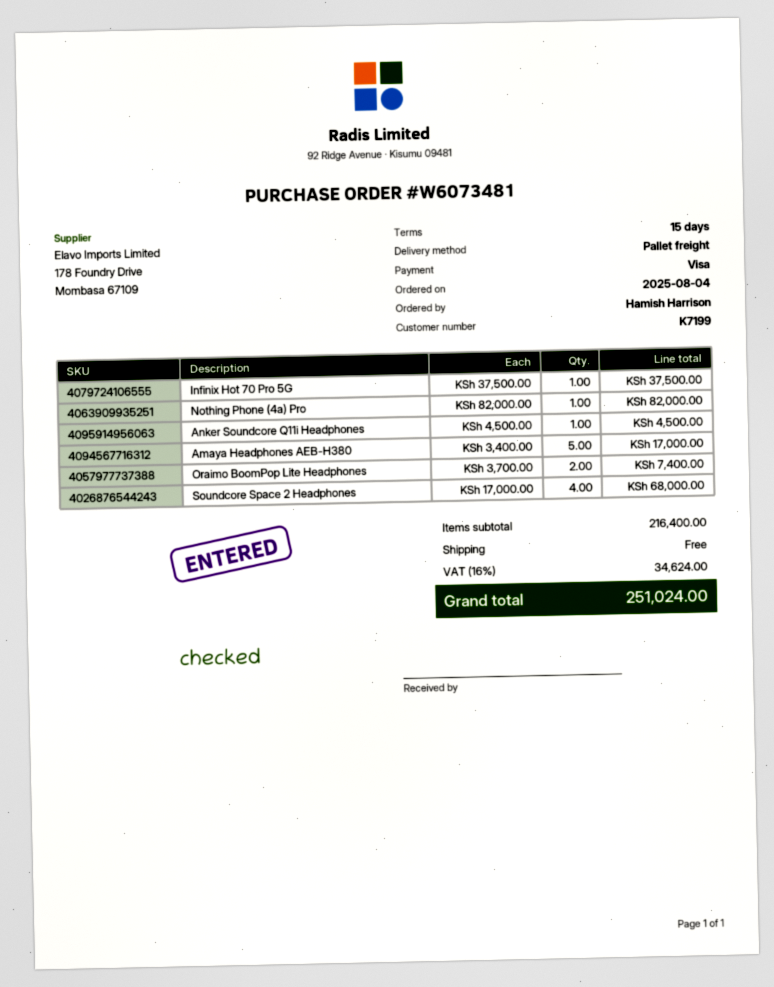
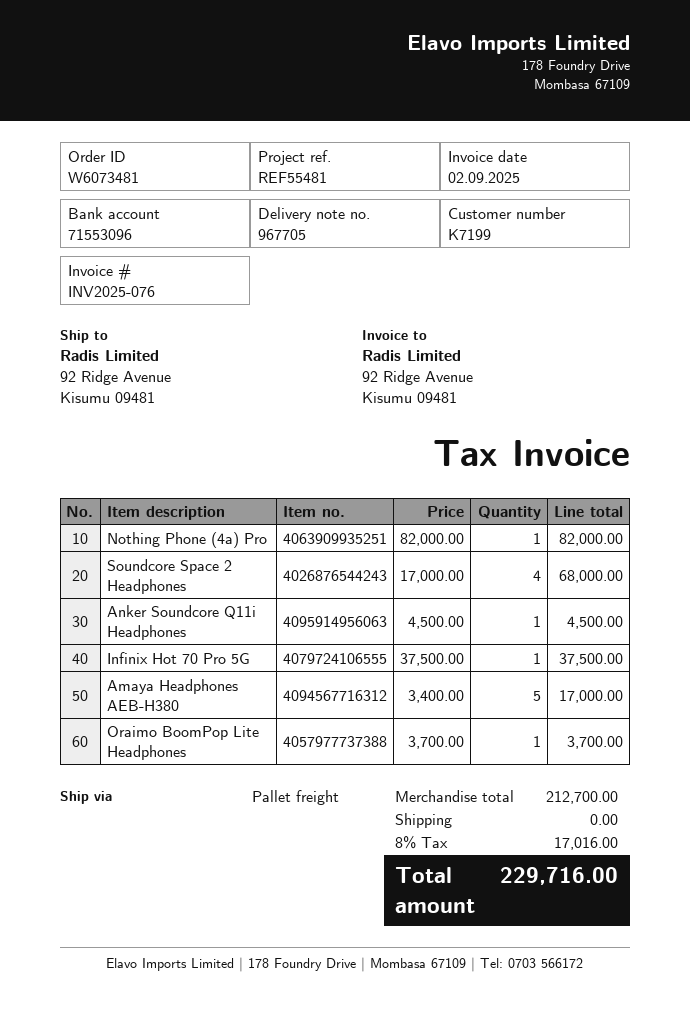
Oraimo BoomPop Lite Headphones: 2 x 3700.00 = 7400.00 -> 1 x 3700.00 = 3700.00
subtotal: 216400.00 -> 212700.00
tax: 16% = 34624.00 -> 8% = 17016.00
total: 251024.00 -> 229716.00

